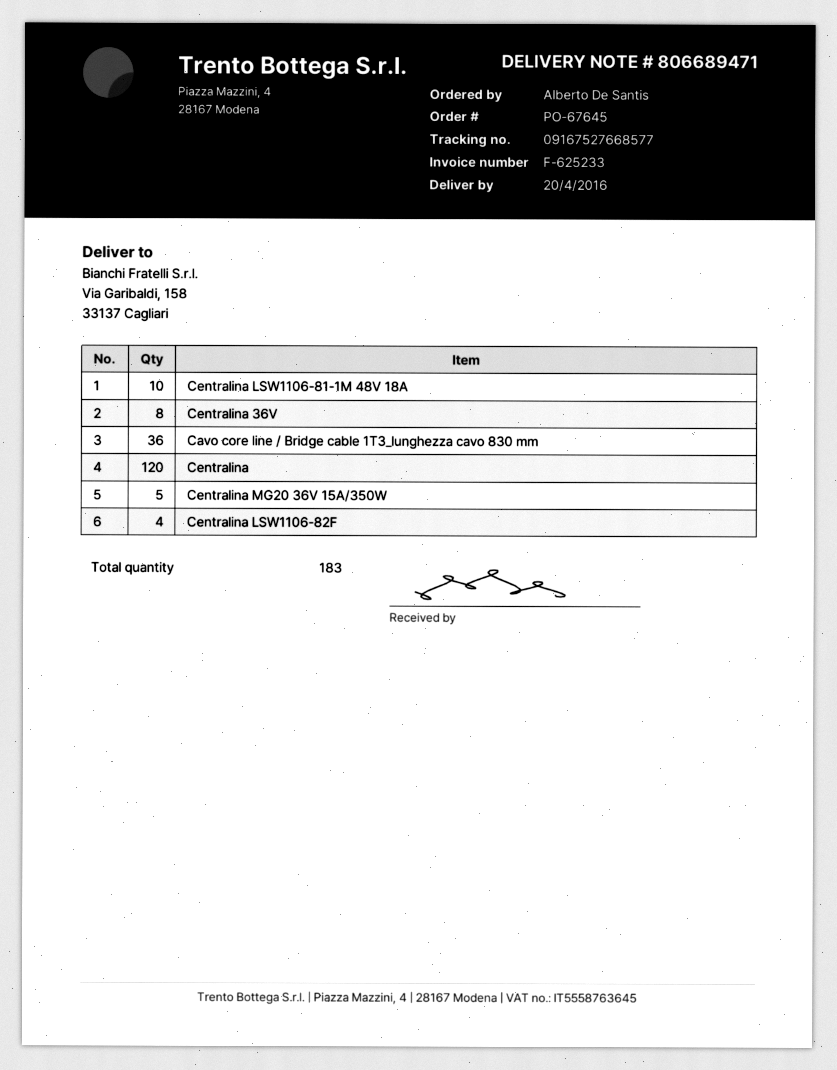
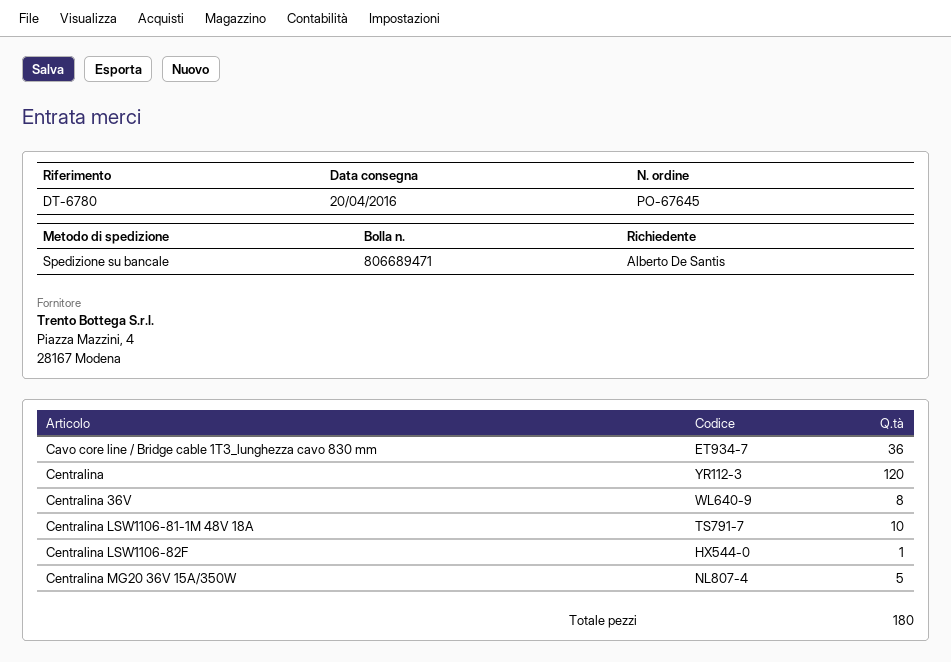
Centralina LSW1106-82F: 4 -> 1
total quantity: 183 -> 180

